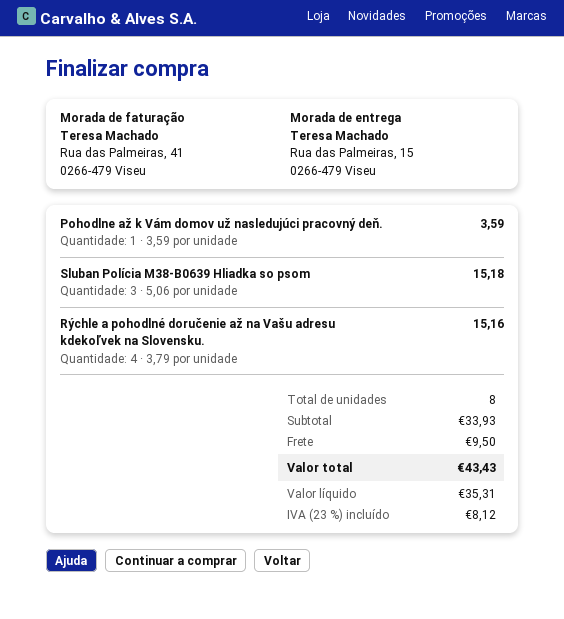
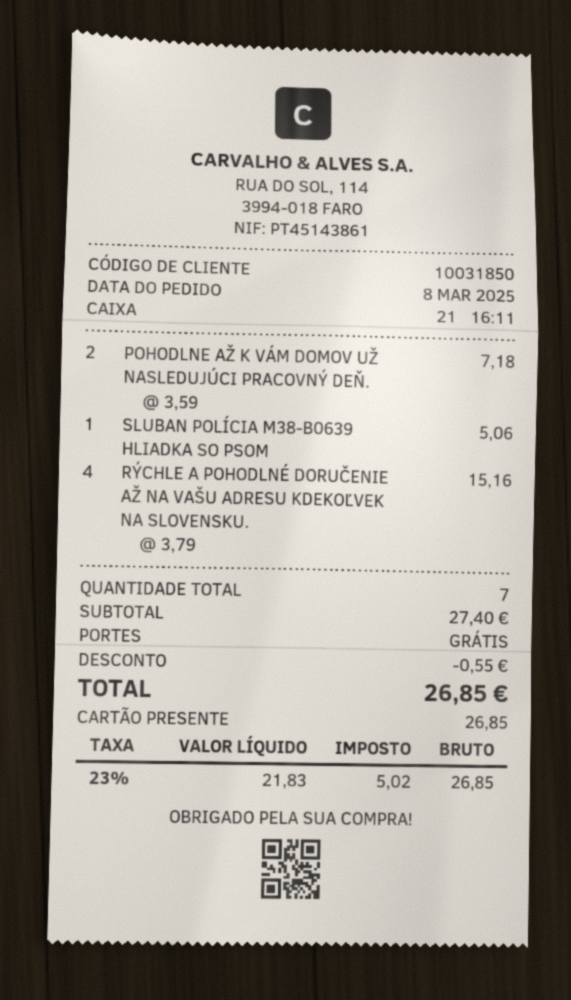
Pohodlne až k Vám domov už nasledujúci pracovný deň.: 1 x 3.59 = 3.59 -> 2 x 3.59 = 7.18
Sluban Polícia M38-B0639 Hliadka so psom: 3 x 5.06 = 15.18 -> 1 x 5.06 = 5.06
total quantity: 8 -> 7
subtotal: 33.93 -> 27.40
discount: none -> 0.55
shipping: 9.50 -> 0.00
net: 35.31 -> 21.83
tax: 23% = 8.12 -> 23% = 5.02
total: 43.43 -> 26.85

